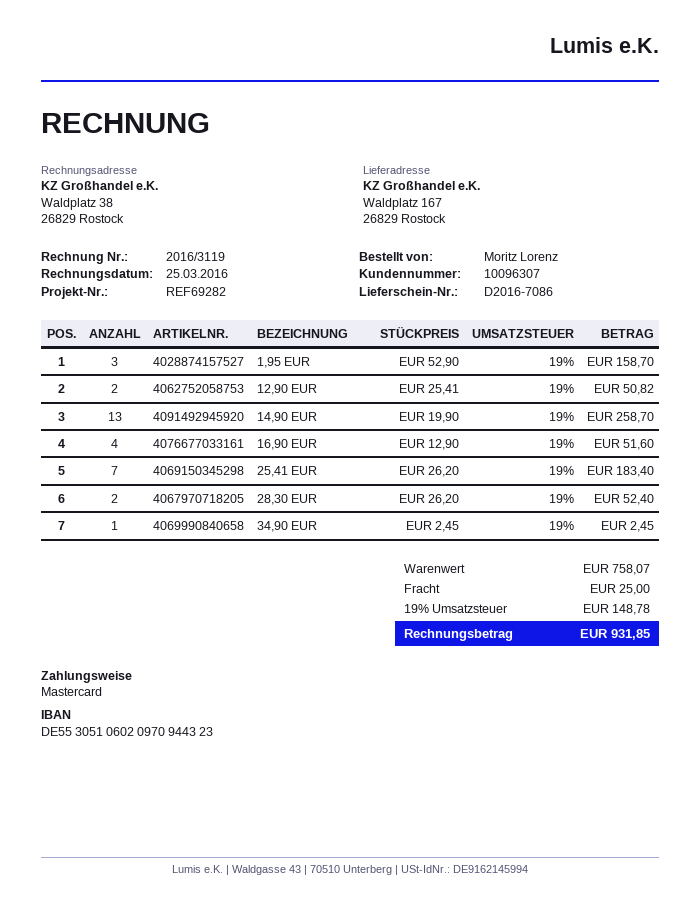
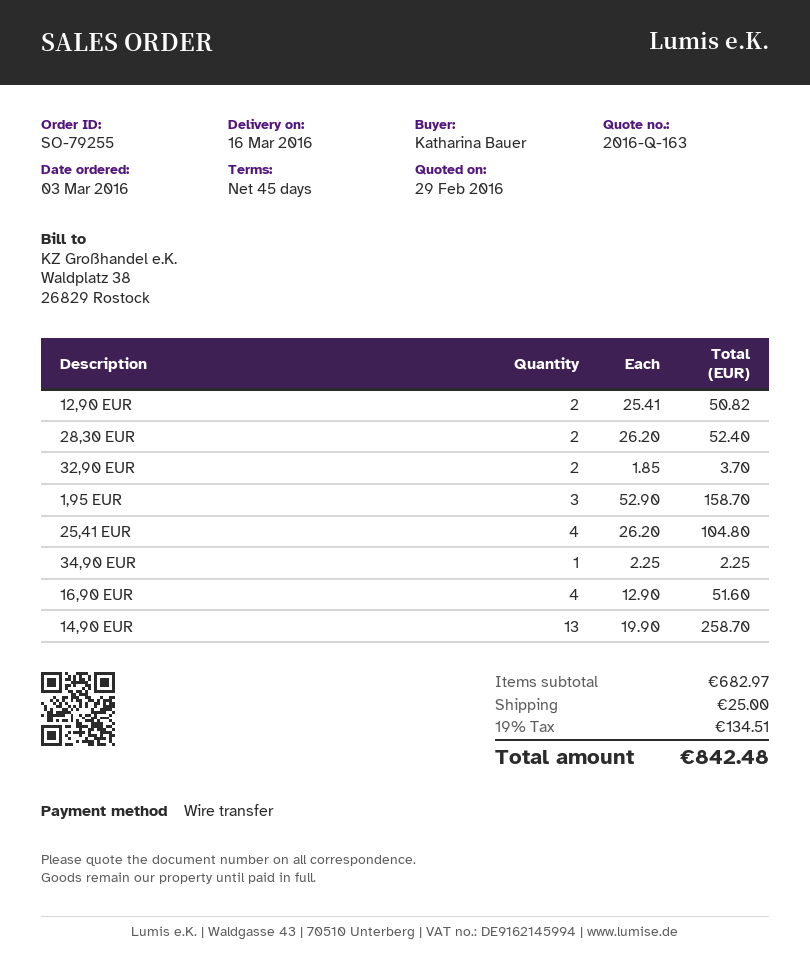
ordered by: Moritz Lorenz -> Katharina Bauer
payment method: Mastercard -> bank transfer
25,41 EUR: 7 x 26.20 = 183.40 -> 4 x 26.20 = 104.80
34,90 EUR: 1 x 2.45 = 2.45 -> 1 x 2.25 = 2.25
32,90 EUR: none -> 2 x 1.85 = 3.70
subtotal: 758.07 -> 682.97
tax: 19% = 148.78 -> 19% = 134.51
total: 931.85 -> 842.48

